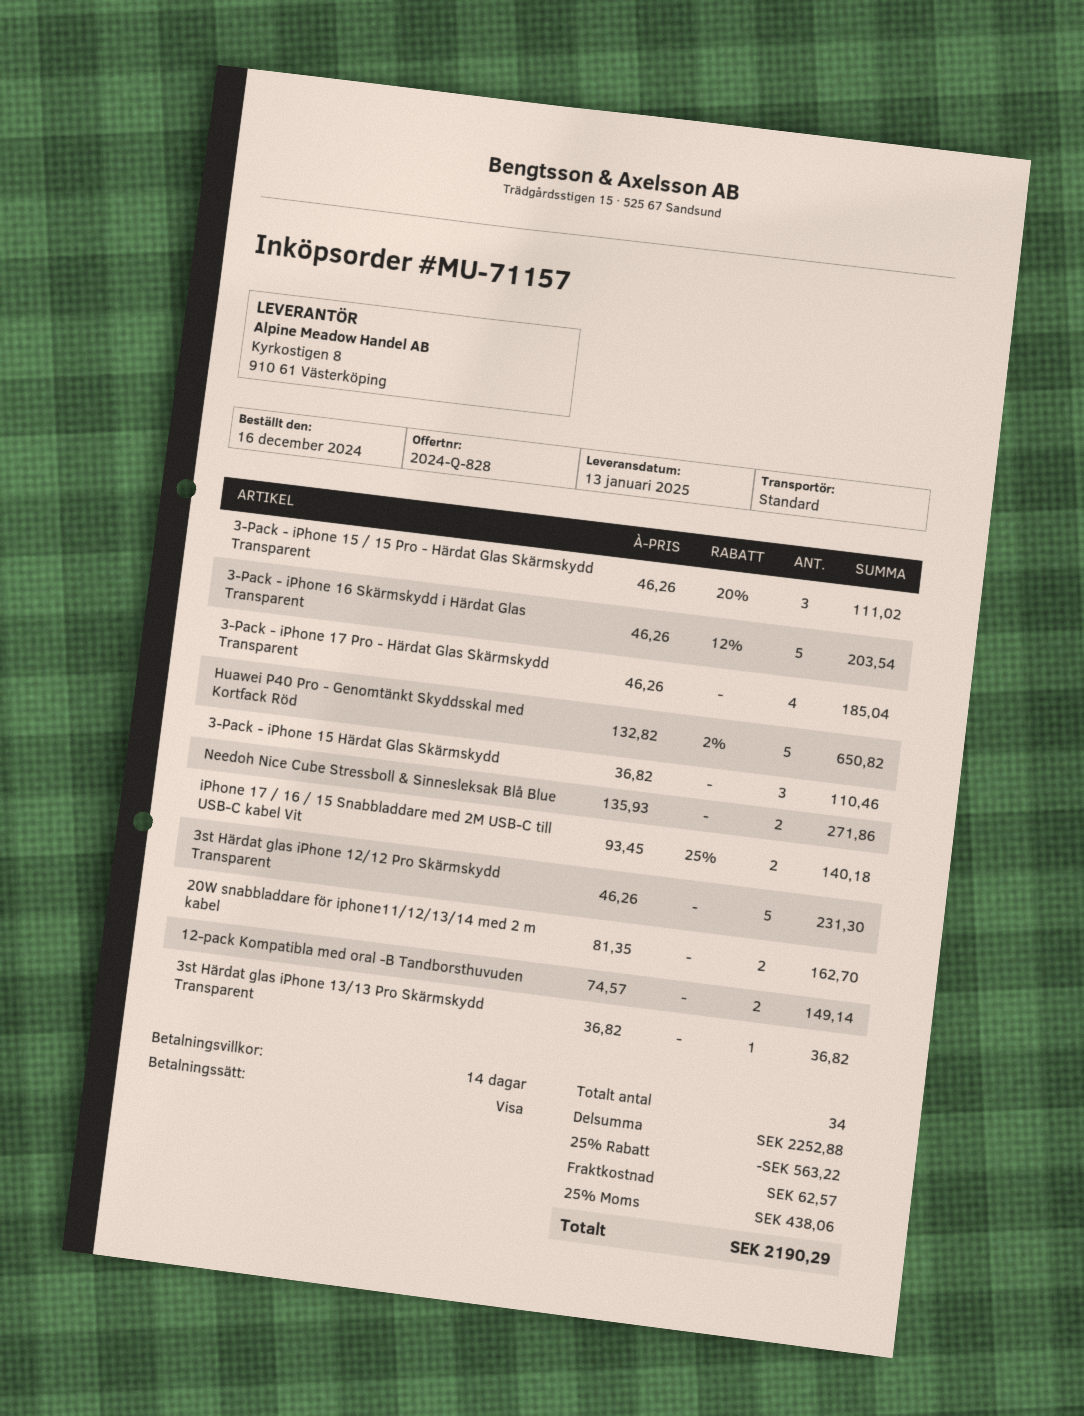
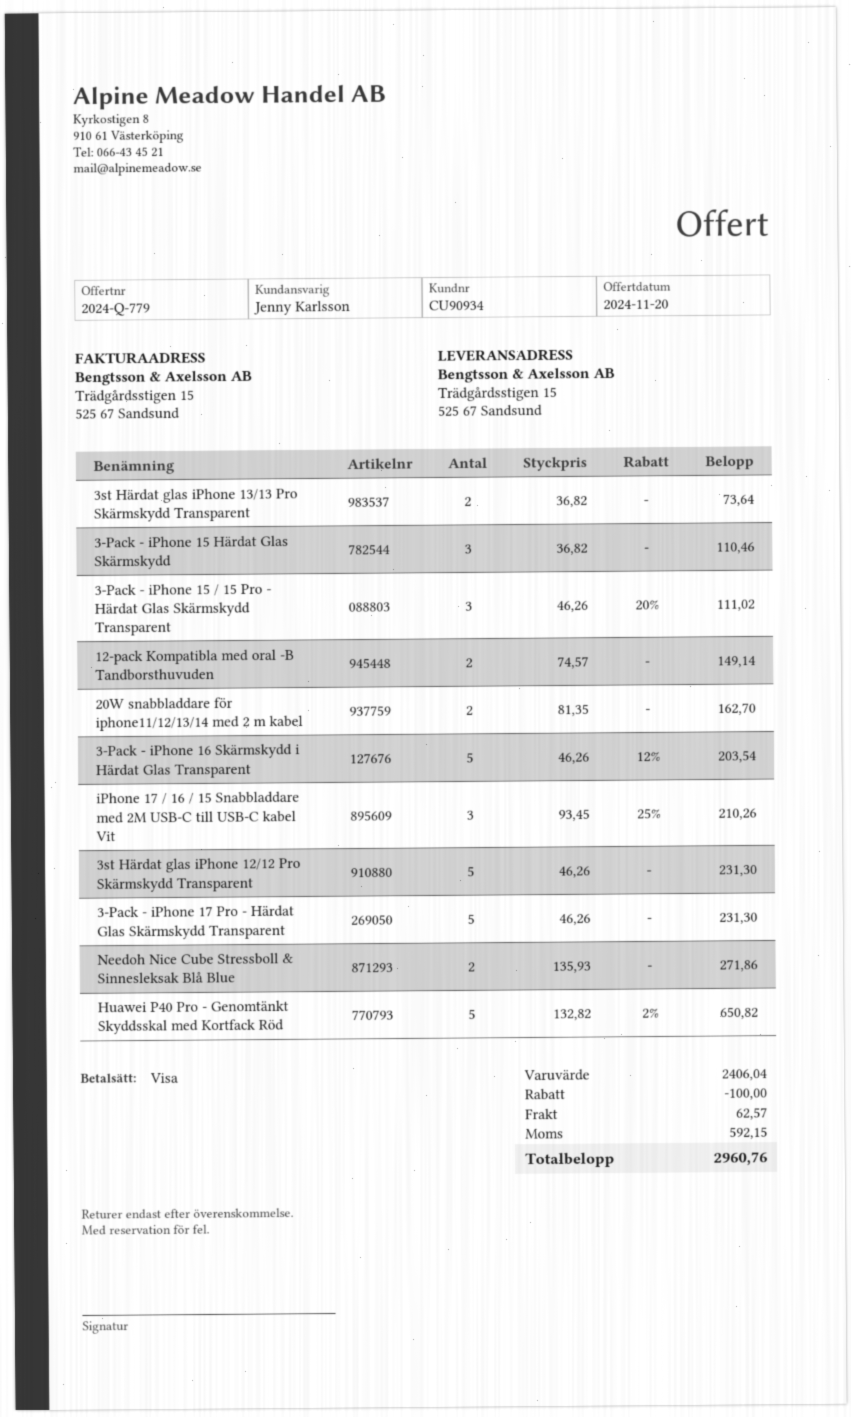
quote number: 2024-Q-828 -> 2024-Q-779
3-Pack - iPhone 17 Pro - Härdat Glas Skärmskydd Transparent: 4 x 46.26 = 185.04 -> 5 x 46.26 = 231.30
iPhone 17 / 16 / 15 Snabbladdare med 2M USB-C till USB-C kabel Vit: 2 x 93.45 - 25% = 140.18 -> 3 x 93.45 - 25% = 210.26
3st Härdat glas iPhone 13/13 Pro Skärmskydd Transparent: 1 x 36.82 = 36.82 -> 2 x 36.82 = 73.64
subtotal: 2252.88 -> 2406.04
discount: 563.22 -> 100.00
tax: 438.06 -> 592.15
total: 2190.29 -> 2960.76

